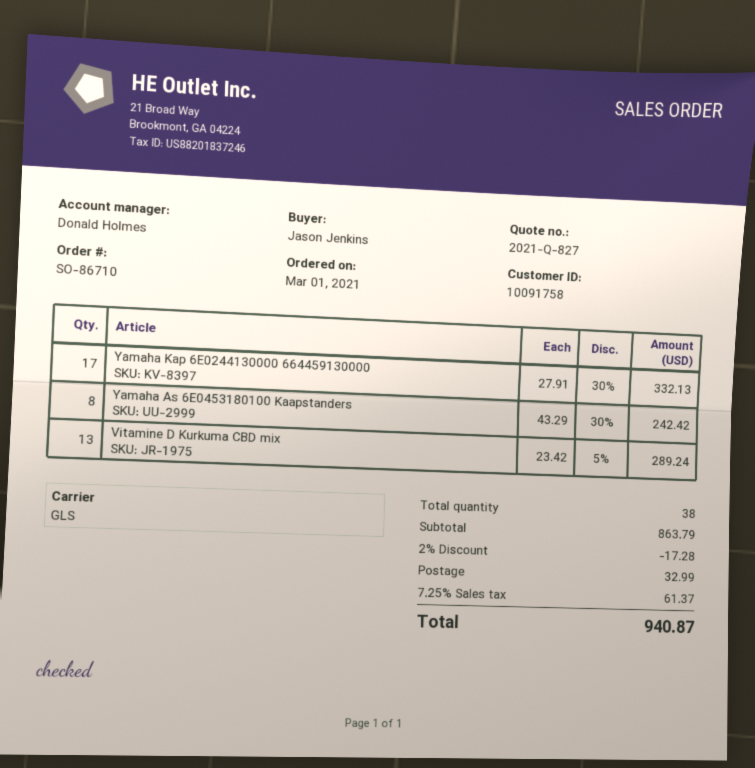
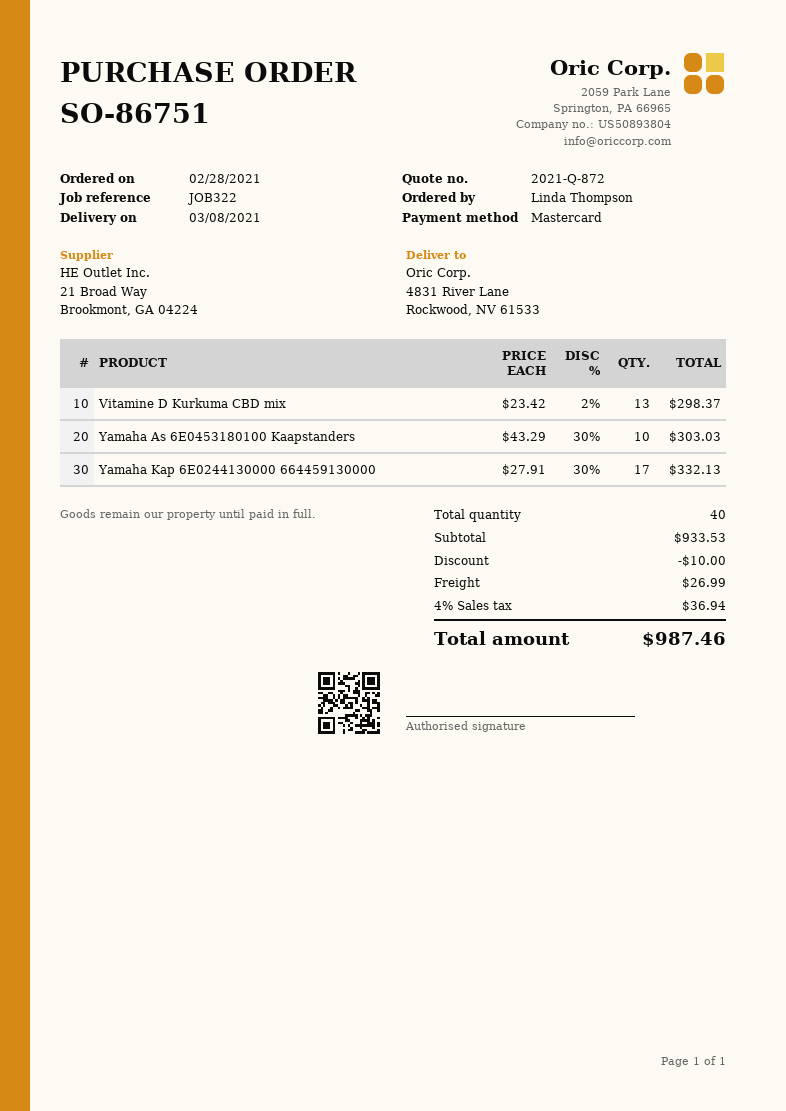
quote number: 2021-Q-827 -> 2021-Q-872
order number: SO-86710 -> SO-86751
order date: 2021-03-01 -> 2021-02-28
ordered by: Jason Jenkins -> Linda Thompson
Yamaha As 6E0453180100 Kaapstanders: 8 x 43.29 - 30% = 242.42 -> 10 x 43.29 - 30% = 303.03
Vitamine D Kurkuma CBD mix: 13 x 23.42 - 5% = 289.24 -> 13 x 23.42 - 2% = 298.37
total quantity: 38 -> 40
subtotal: 863.79 -> 933.53
discount: 17.28 -> 10.00
shipping: 32.99 -> 26.99
tax: 7.25% = 61.37 -> 4% = 36.94
total: 940.87 -> 987.46

